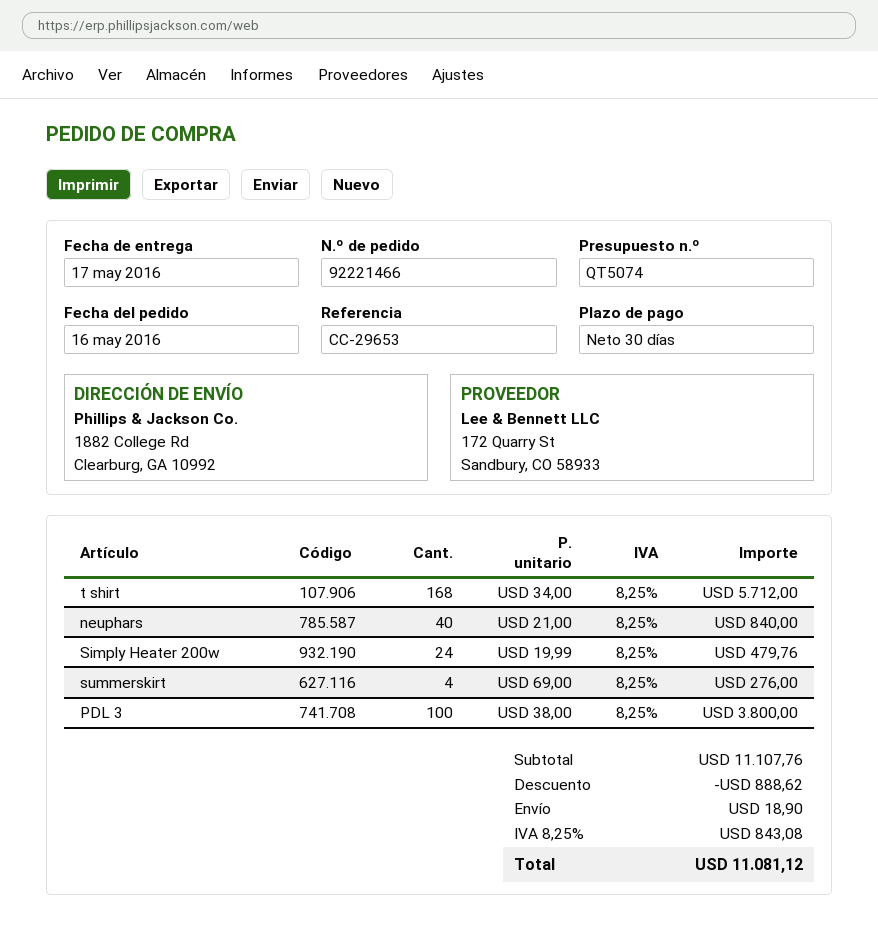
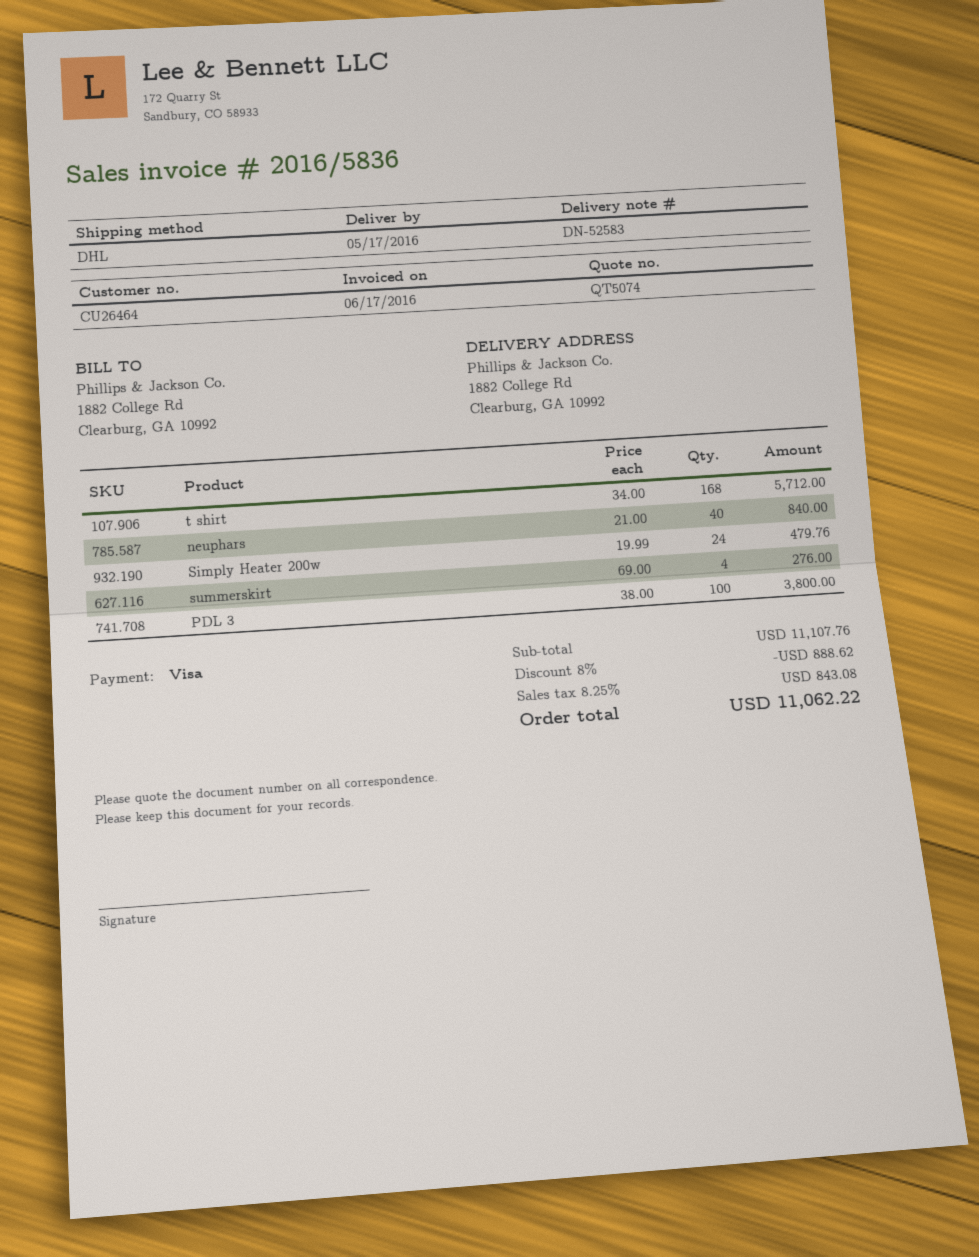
shipping: 18.90 -> none
total: 11081.12 -> 11062.22

